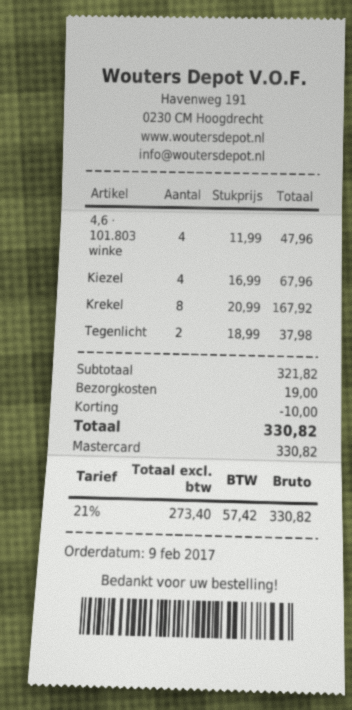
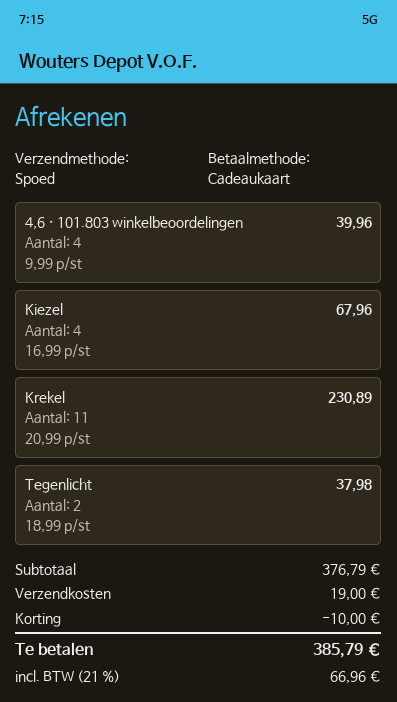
payment method: Mastercard -> gift card
4,6 · 101.803 winke: 4 x 11.99 = 47.96 -> 4 x 9.99 = 39.96
Krekel: 8 x 20.99 = 167.92 -> 11 x 20.99 = 230.89
subtotal: 321.82 -> 376.79
tax: 21% = 57.42 -> 21% = 66.96
total: 330.82 -> 385.79

